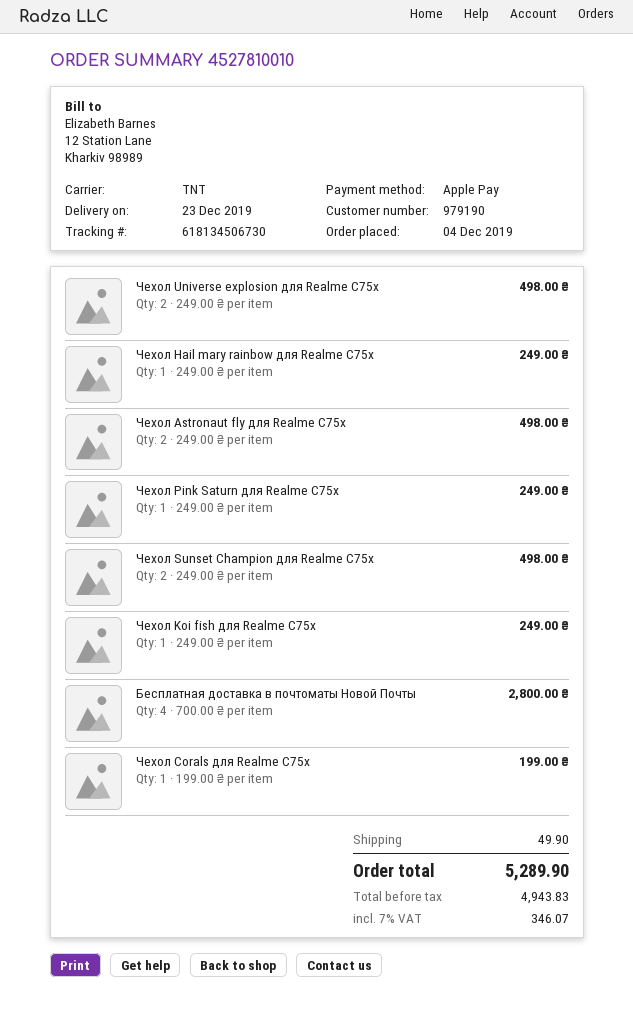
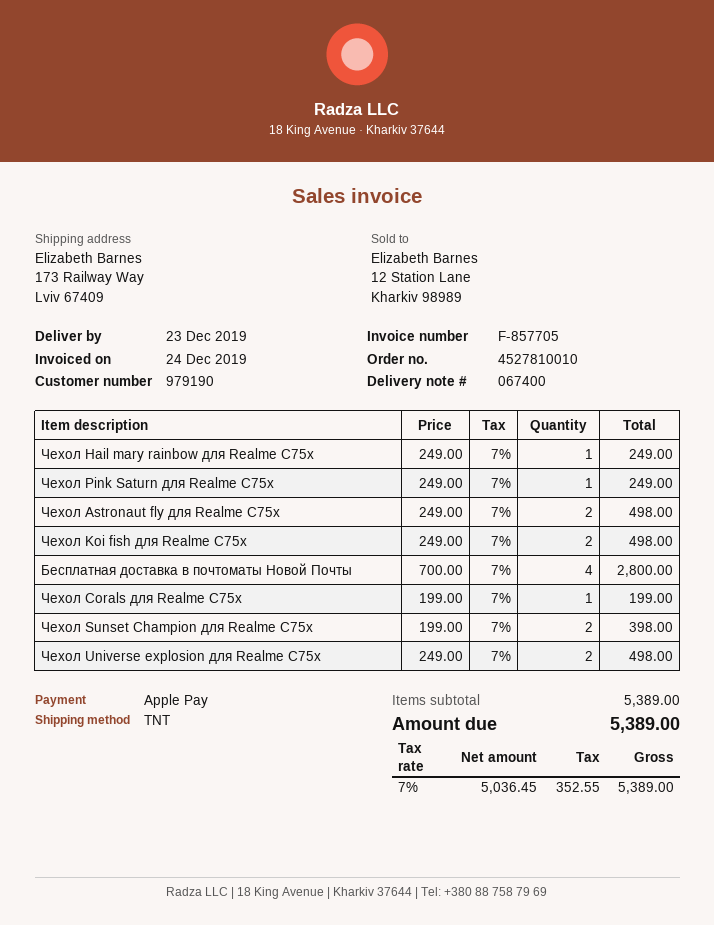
Чехол Sunset Champion для Realme C75x: 2 x 249.00 = 498.00 -> 2 x 199.00 = 398.00
Чехол Koi fish для Realme C75x: 1 x 249.00 = 249.00 -> 2 x 249.00 = 498.00
shipping: 49.90 -> none
net: 4943.83 -> 5036.45
tax: 7% = 346.07 -> 7% = 352.55
total: 5289.90 -> 5389.00

